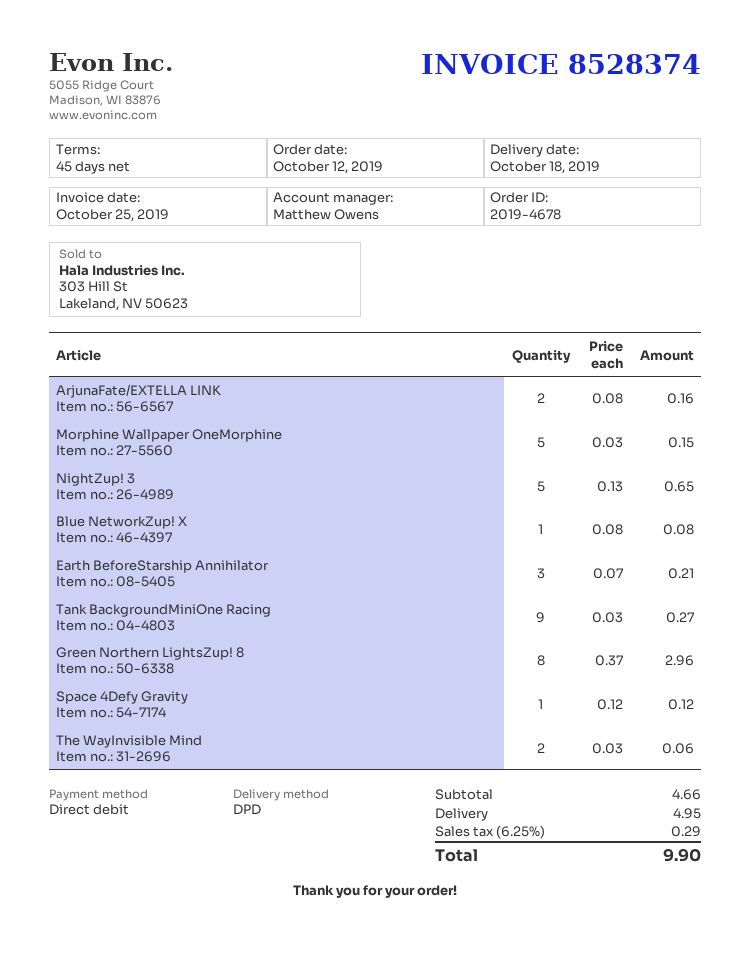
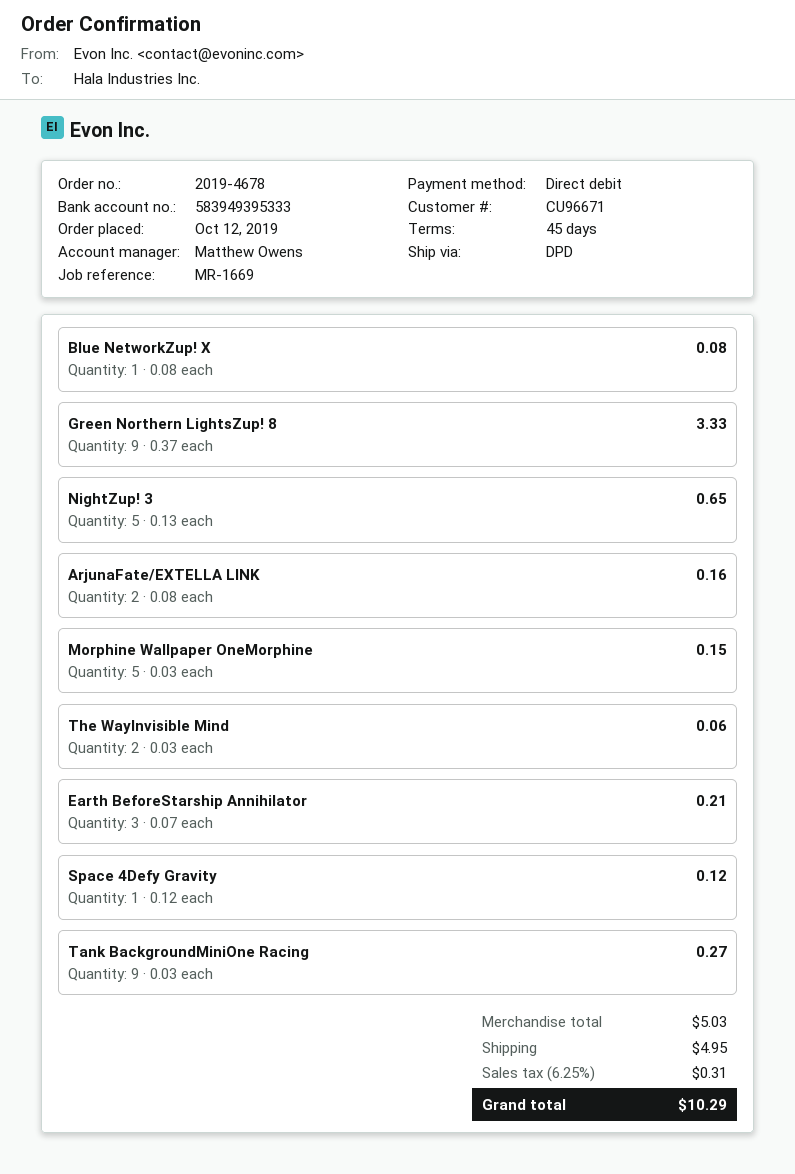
Green Northern LightsZup! 8: 8 x 0.37 = 2.96 -> 9 x 0.37 = 3.33
subtotal: 4.66 -> 5.03
tax: 6.25% = 0.29 -> 6.25% = 0.31
total: 9.90 -> 10.29

